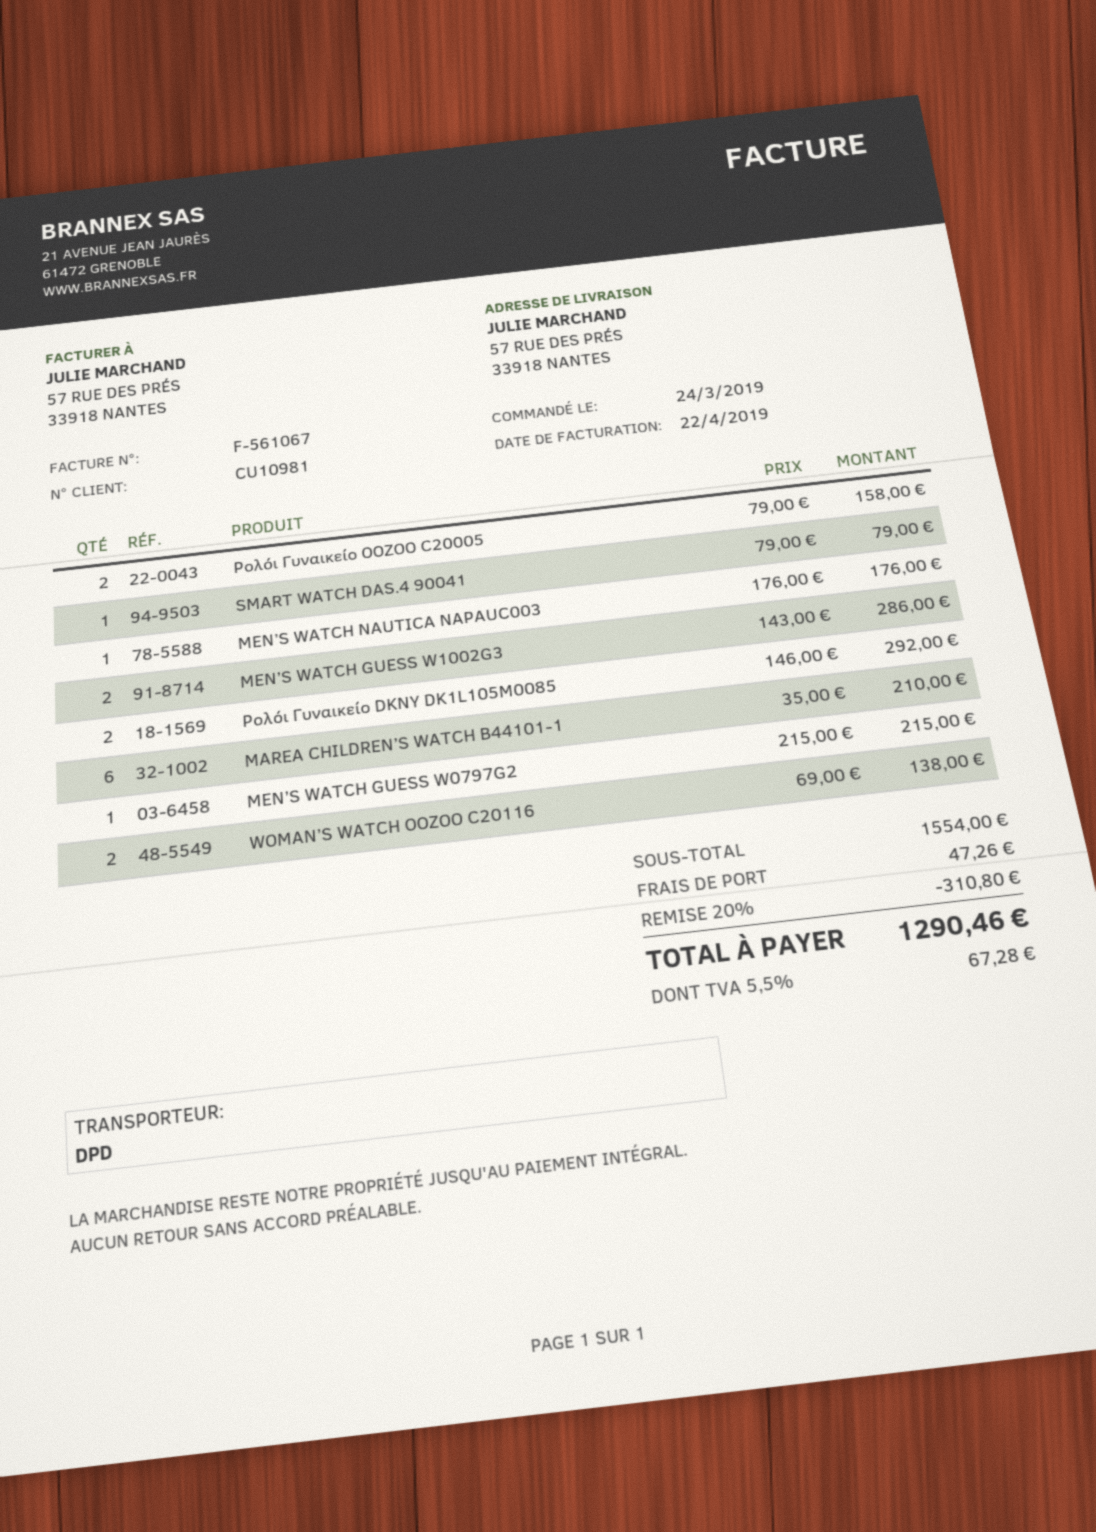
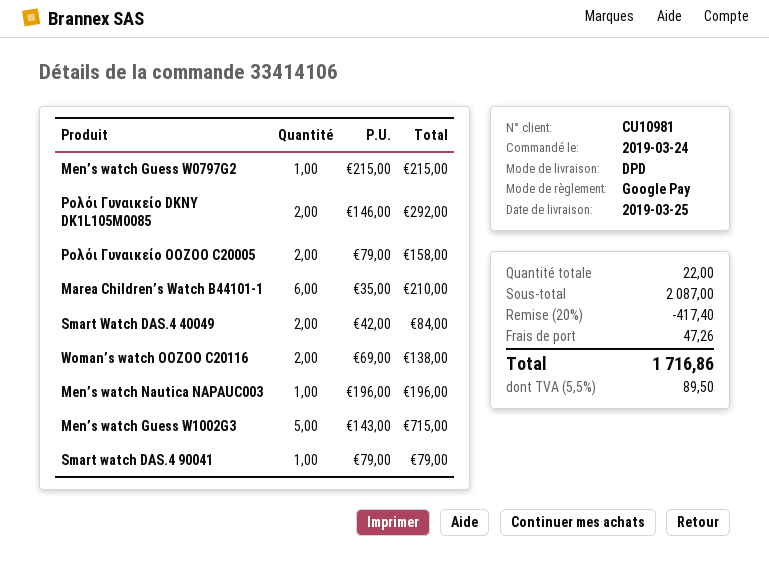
MEN’S WATCH NAUTICA NAPAUC003: 1 x 176.00 = 176.00 -> 1 x 196.00 = 196.00
MEN’S WATCH GUESS W1002G3: 2 x 143.00 = 286.00 -> 5 x 143.00 = 715.00
Smart Watch DAS.4 40049: none -> 2 x 42.00 = 84.00
subtotal: 1554.00 -> 2087.00
discount: 20% = 310.80 -> 20% = 417.40
tax: 5.5% = 67.28 -> 5.5% = 89.50
total: 1290.46 -> 1716.86

